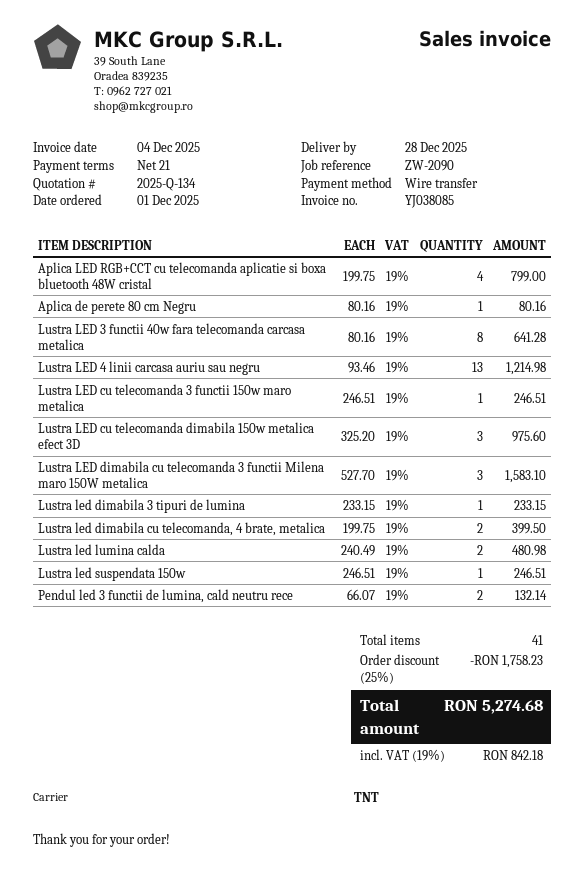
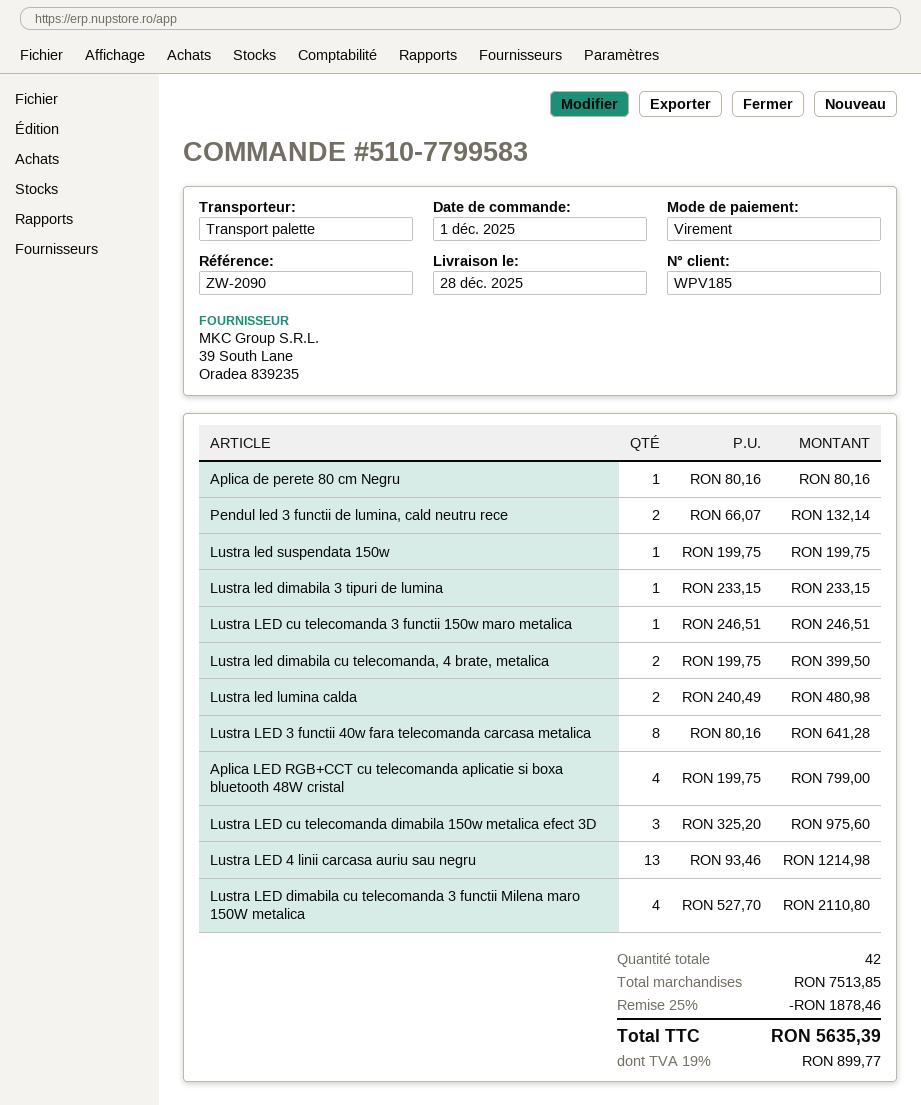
shipping method: TNT -> pallet freight
Lustra LED dimabila cu telecomanda 3 functii Milena maro 150W metalica: 3 x 527.70 = 1583.10 -> 4 x 527.70 = 2110.80
Lustra led suspendata 150w: 1 x 246.51 = 246.51 -> 1 x 199.75 = 199.75
total quantity: 41 -> 42
discount: 25% = 1758.23 -> 25% = 1878.46
tax: 19% = 842.18 -> 19% = 899.77
total: 5274.68 -> 5635.39

